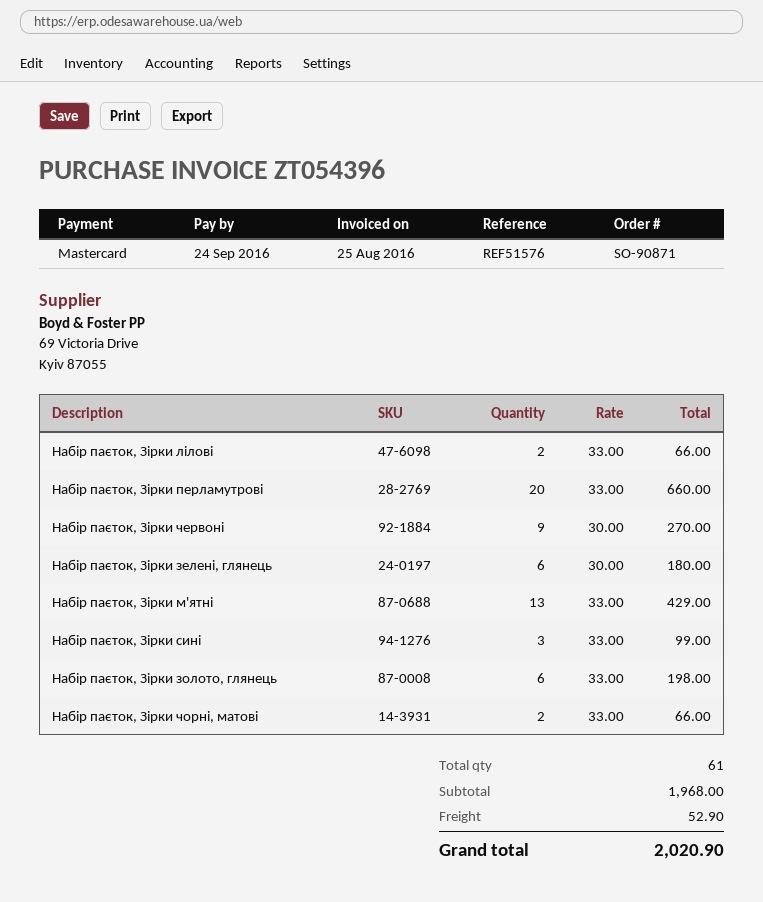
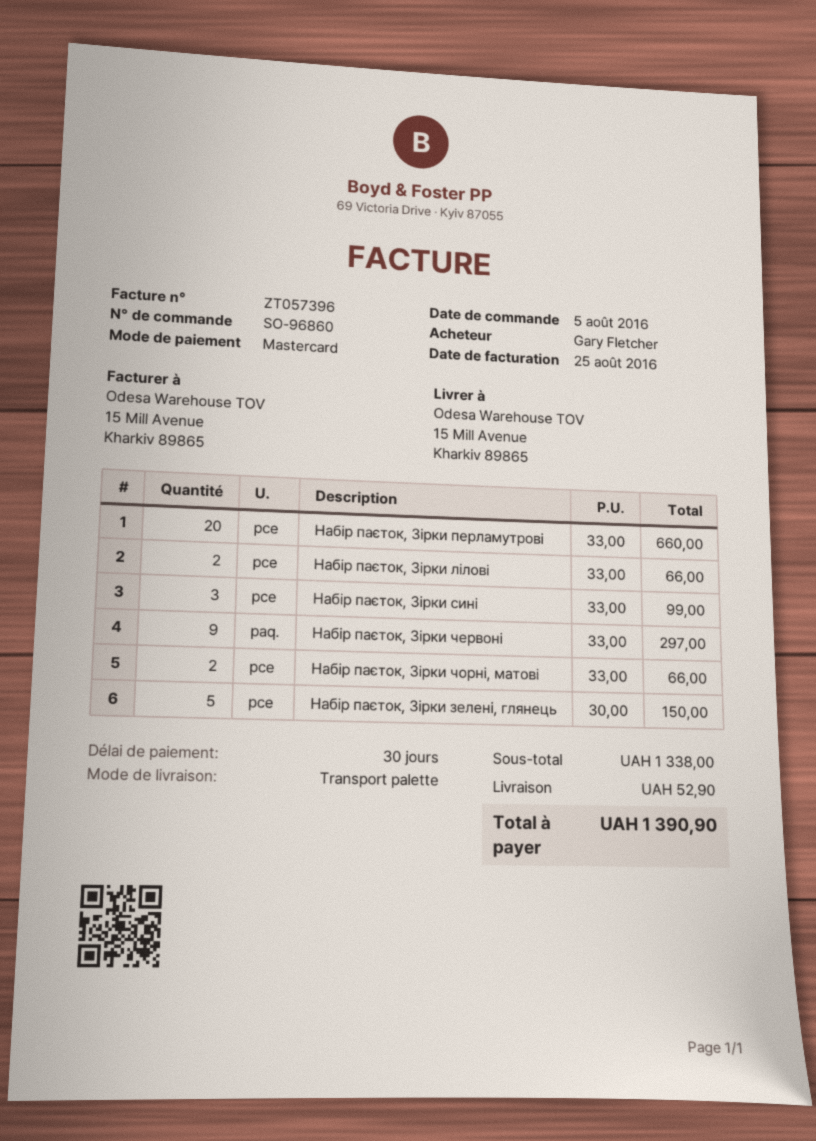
order number: SO-90871 -> SO-96860
invoice number: ZT054396 -> ZT057396
Набір паєток, Зірки червоні: 9 x 30.00 = 270.00 -> 9 x 33.00 = 297.00
Набір паєток, Зірки зелені, глянець: 6 x 30.00 = 180.00 -> 5 x 30.00 = 150.00
Набір паєток, Зірки м'ятні: 13 x 33.00 = 429.00 -> none
Набір паєток, Зірки золото, глянець: 6 x 33.00 = 198.00 -> none
subtotal: 1968.00 -> 1338.00
total: 2020.90 -> 1390.90

